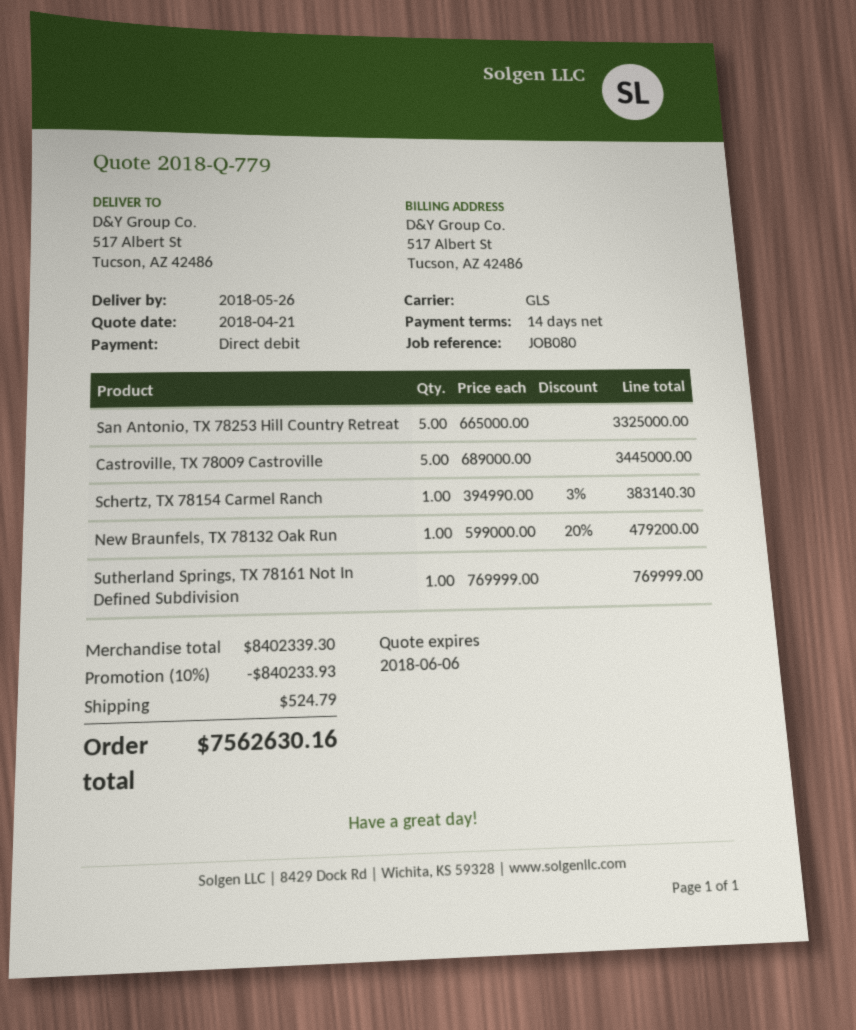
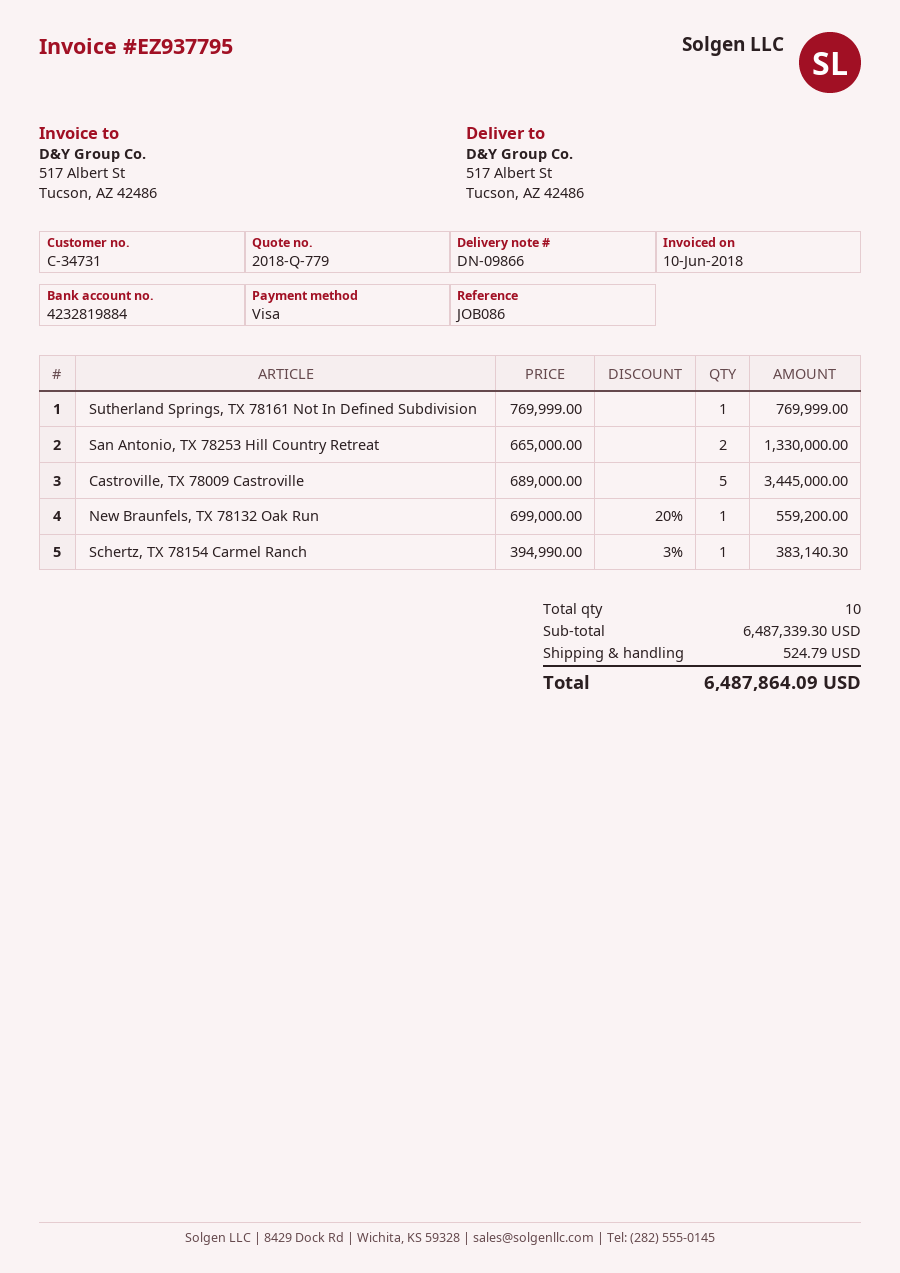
reference: JOB080 -> JOB086
payment method: direct debit -> Visa
San Antonio, TX 78253 Hill Country Retreat: 5 x 665000.00 = 3325000.00 -> 2 x 665000.00 = 1330000.00
New Braunfels, TX 78132 Oak Run: 1 x 599000.00 - 20% = 479200.00 -> 1 x 699000.00 - 20% = 559200.00
subtotal: 8402339.30 -> 6487339.30
discount: 10% = 840233.93 -> none
total: 7562630.16 -> 6487864.09

